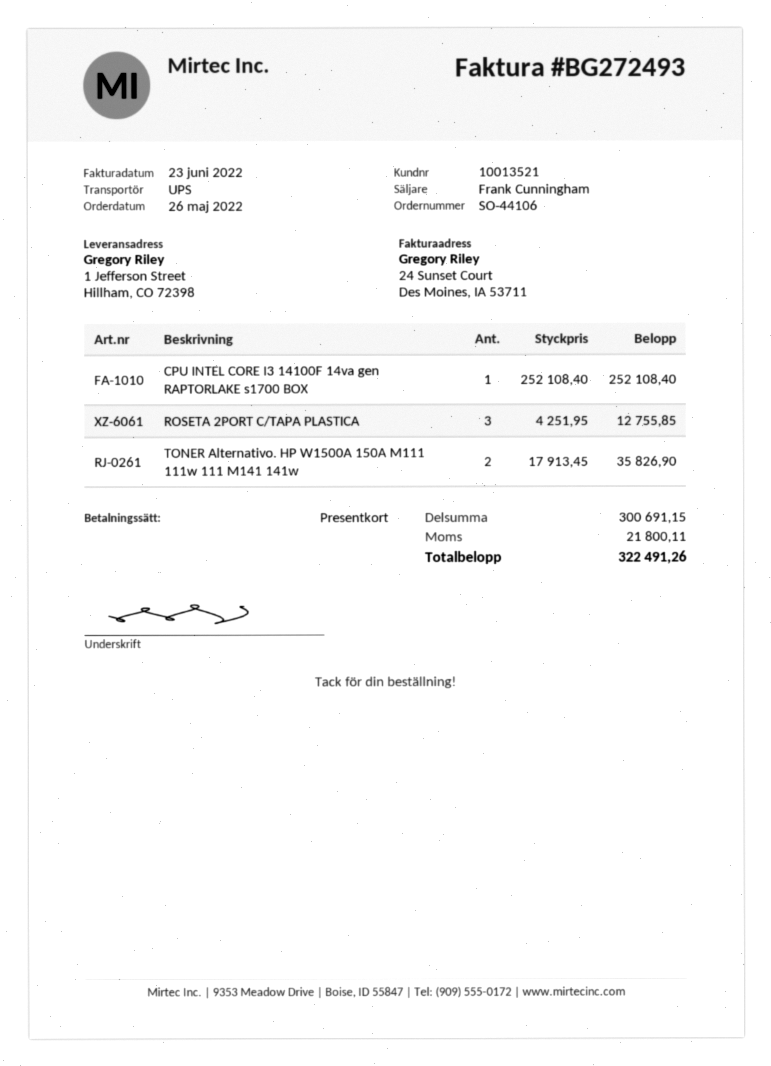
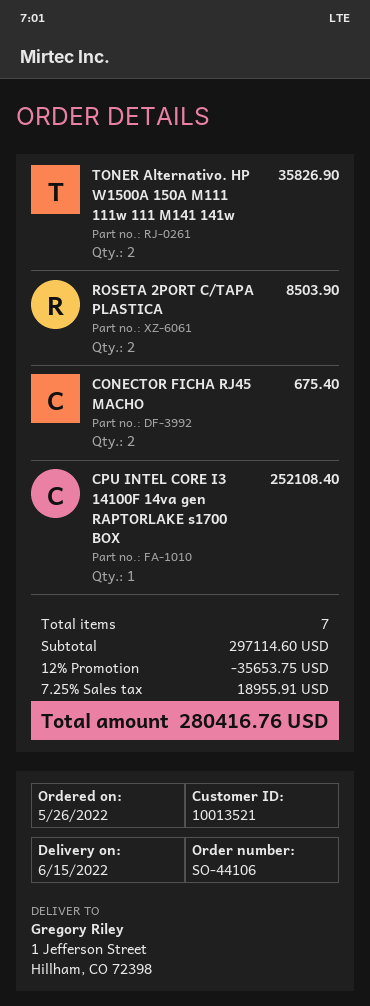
ROSETA 2PORT C/TAPA PLASTICA: 3 for 12755.85 -> 2 for 8503.90
CONECTOR FICHA RJ45 MACHO: none -> 2 for 675.40
subtotal: 300691.15 -> 297114.60
discount: none -> 12% = 35653.75
tax: 21800.11 -> 18955.91
total: 322491.26 -> 280416.76

